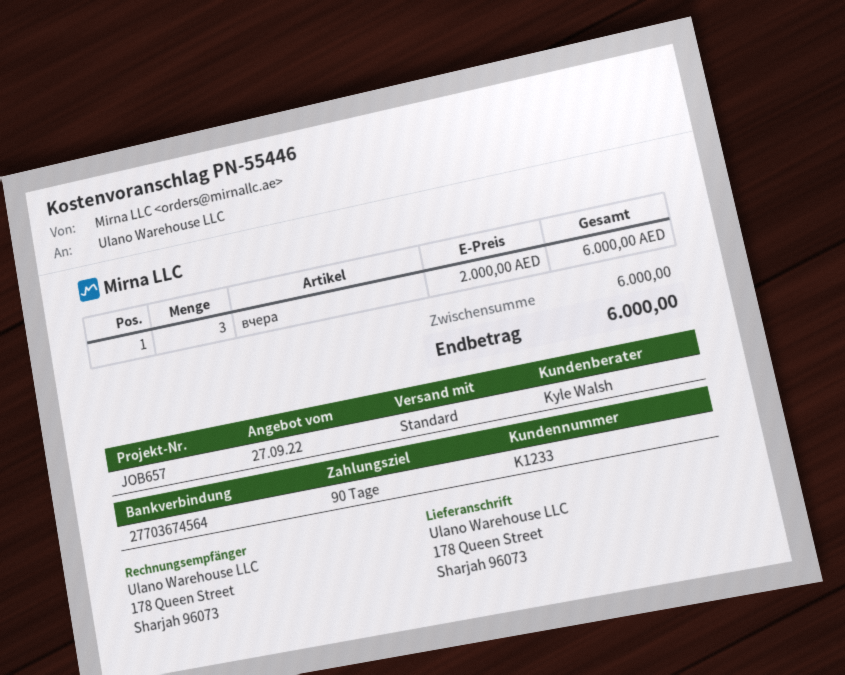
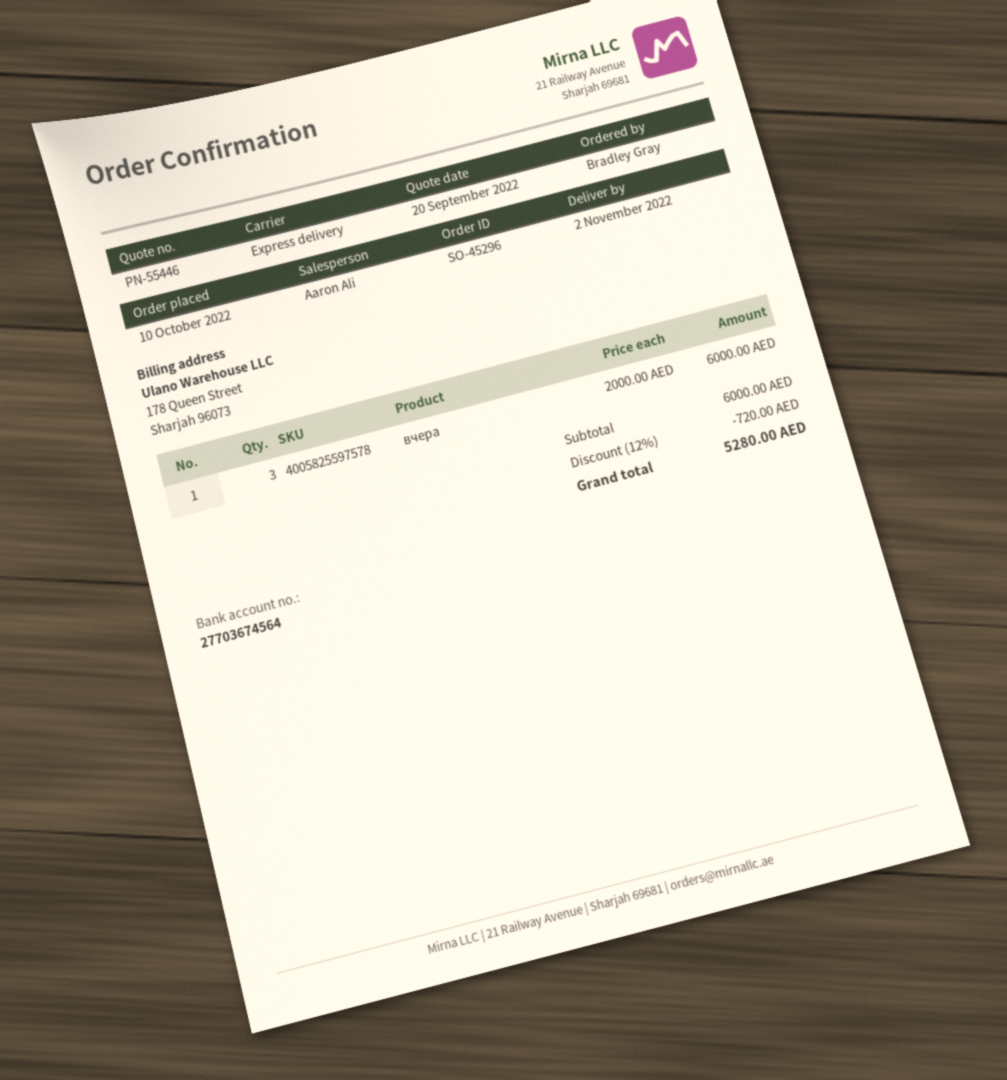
quote date: 2022-09-27 -> 2022-09-20
sales rep: Kyle Walsh -> Aaron Ali
shipping method: standard -> express
discount: none -> 12% = 720.00
total: 6000.00 -> 5280.00

